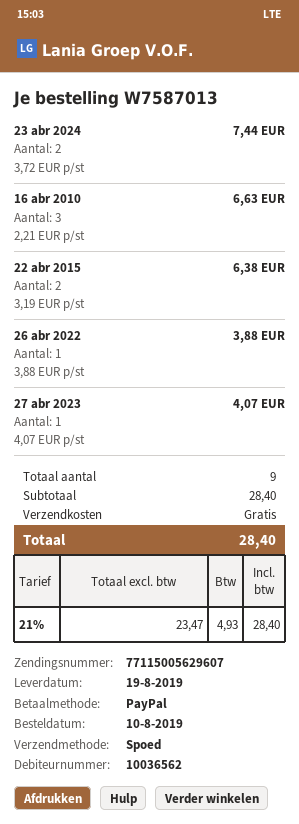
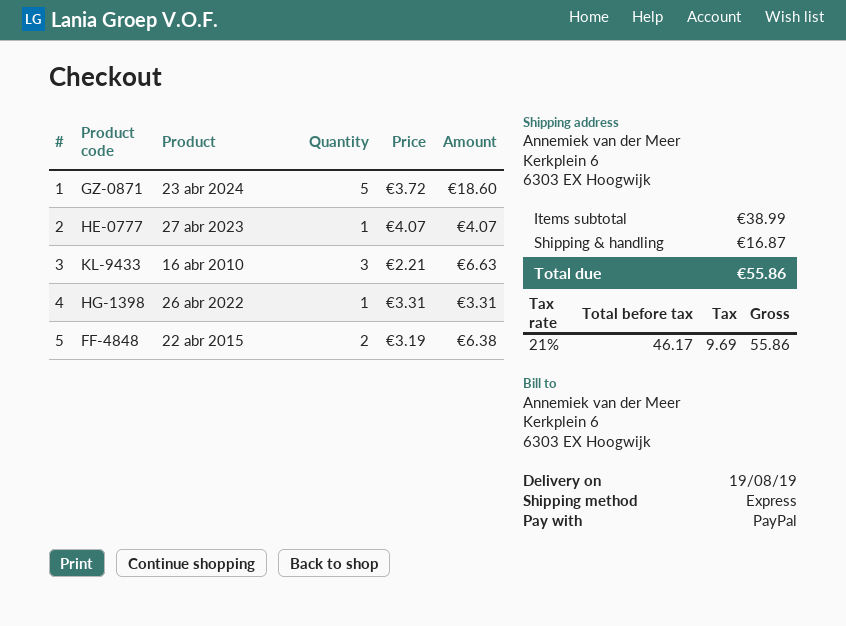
23 abr 2024: 2 x 3.72 = 7.44 -> 5 x 3.72 = 18.60
26 abr 2022: 1 x 3.88 = 3.88 -> 1 x 3.31 = 3.31
subtotal: 28.40 -> 38.99
shipping: 0.00 -> 16.87
net: 23.47 -> 46.17
tax: 21% = 4.93 -> 21% = 9.69
total: 28.40 -> 55.86

